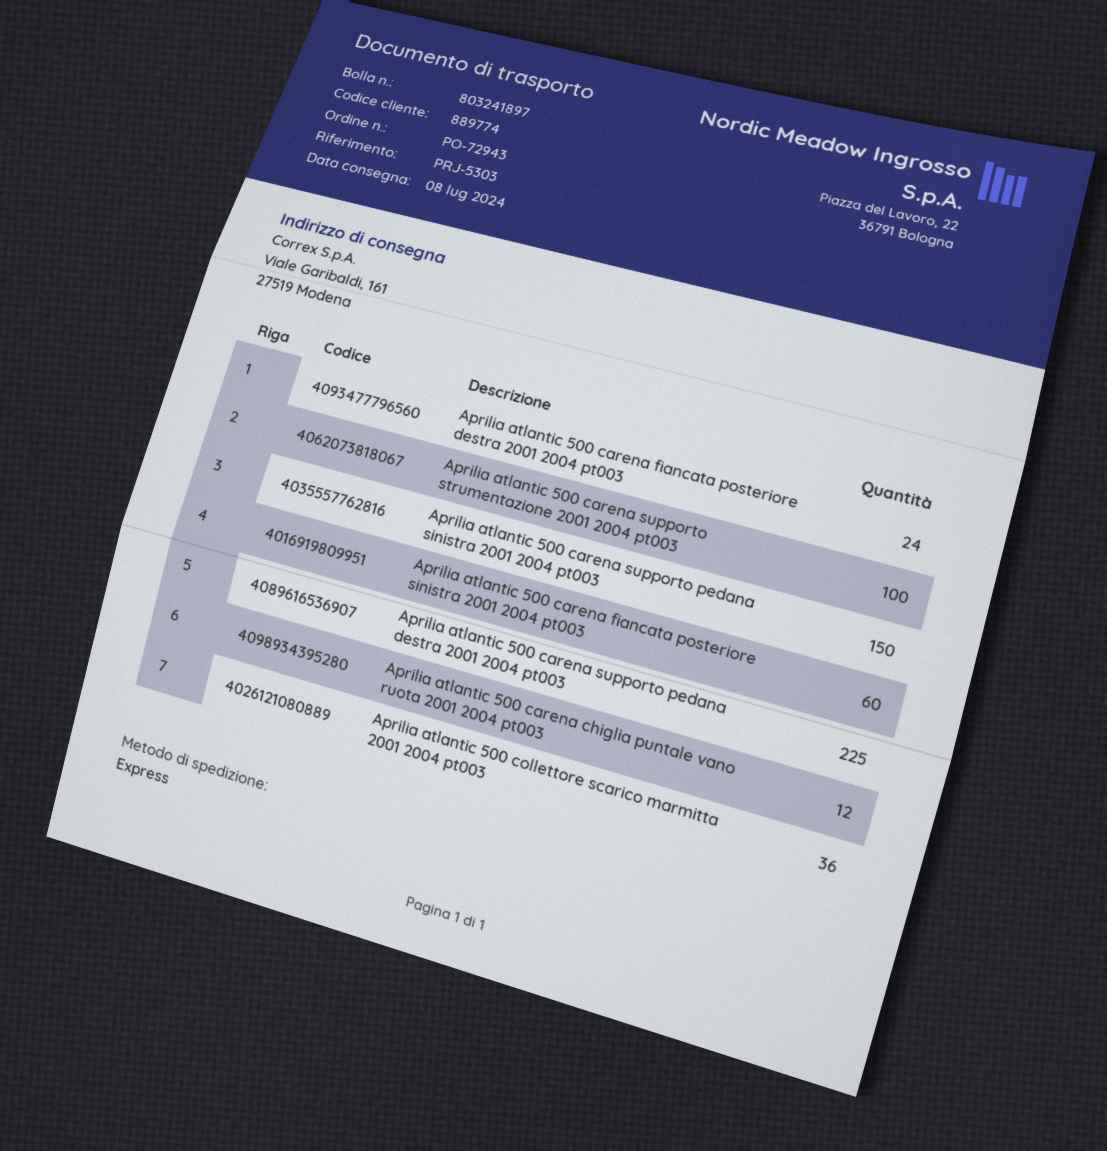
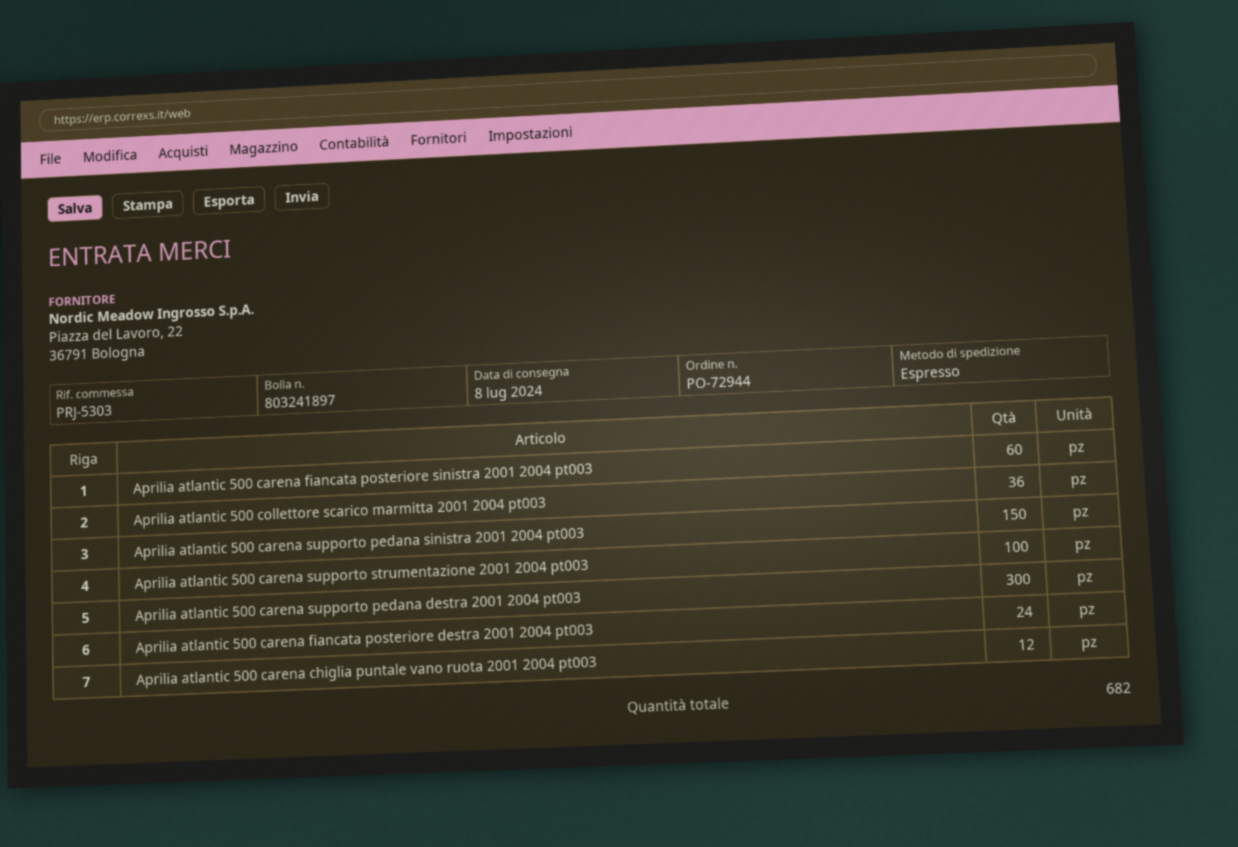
order number: PO-72943 -> PO-72944
Aprilia atlantic 500 carena supporto pedana destra 2001 2004 pt003: 225 -> 300

